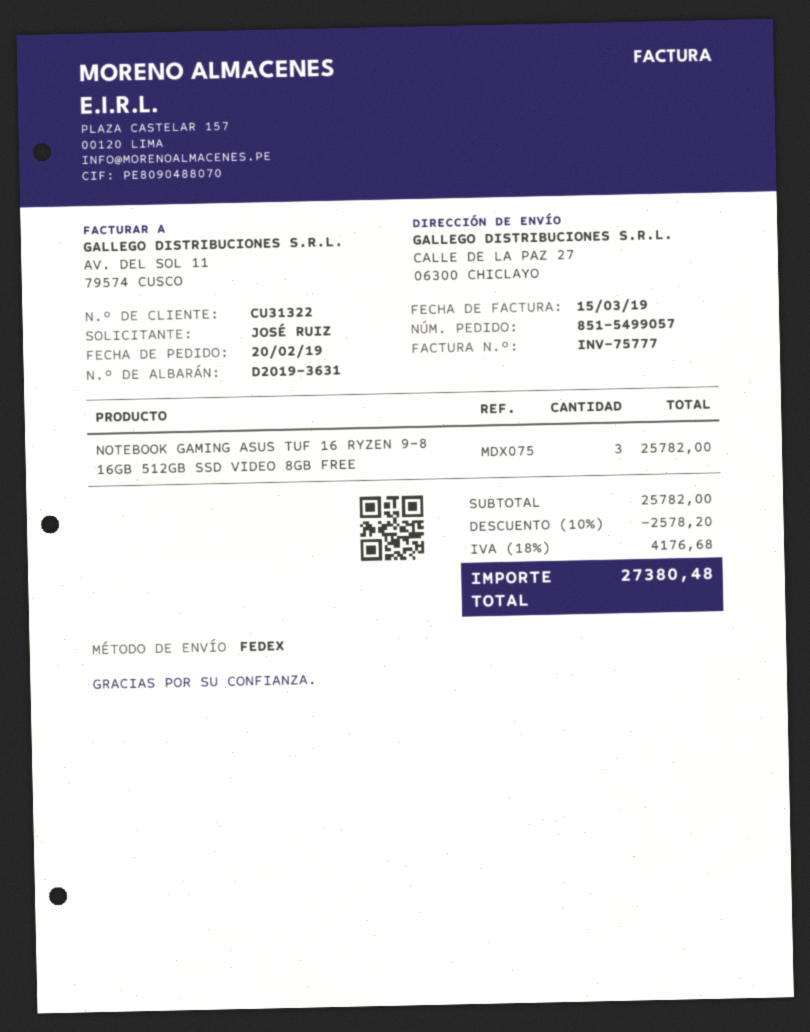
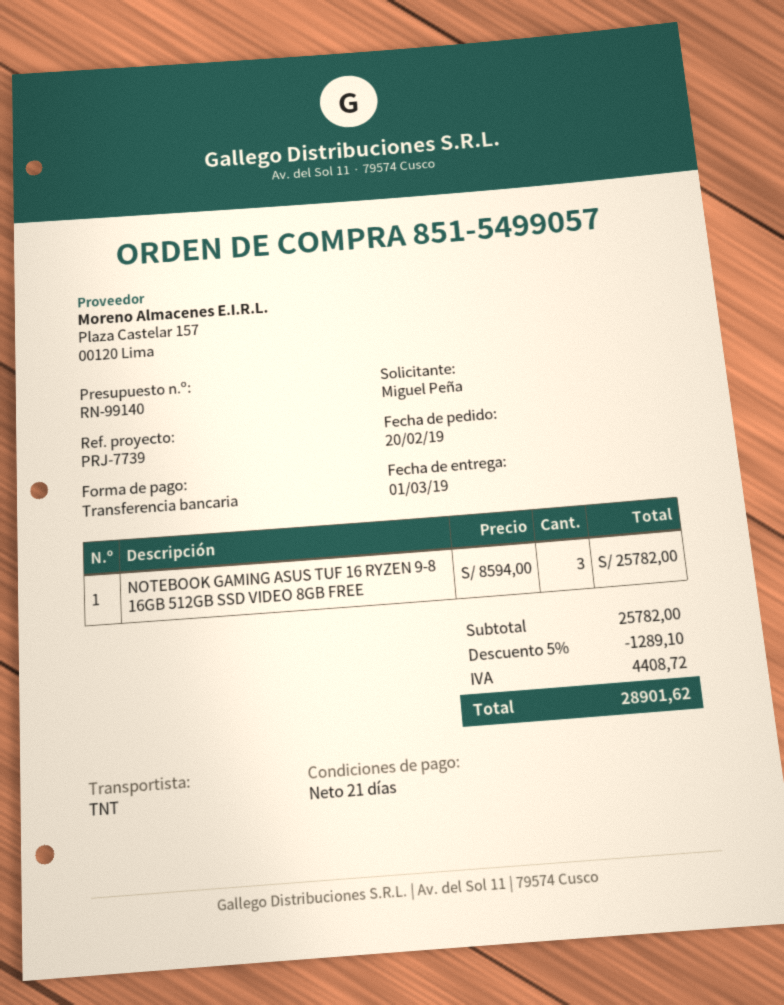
ordered by: JOSÉ RUIZ -> Miguel Peña
shipping method: FedEx -> TNT
discount: 10% = 2578.20 -> 5% = 1289.10
tax: 4176.68 -> 4408.72
total: 27380.48 -> 28901.62

